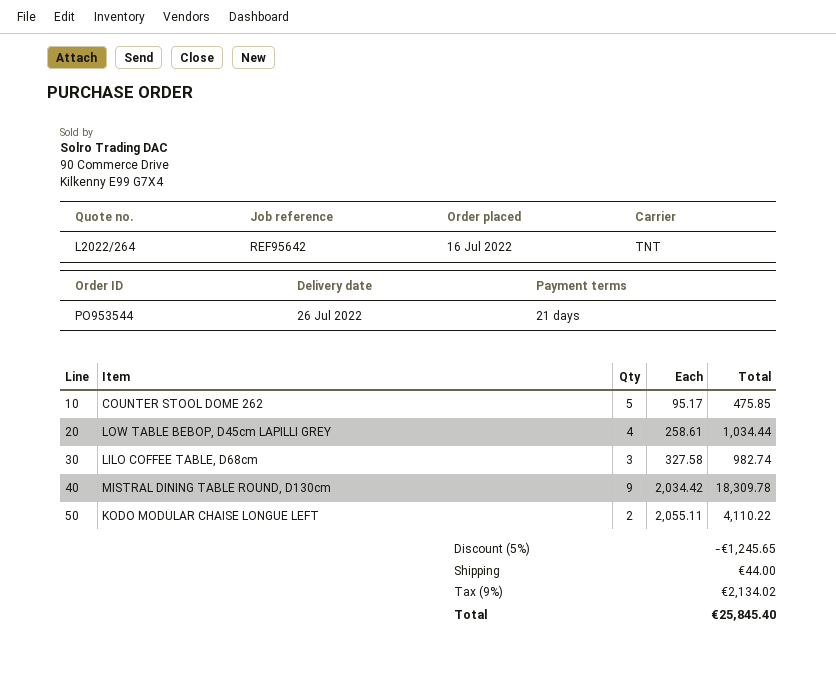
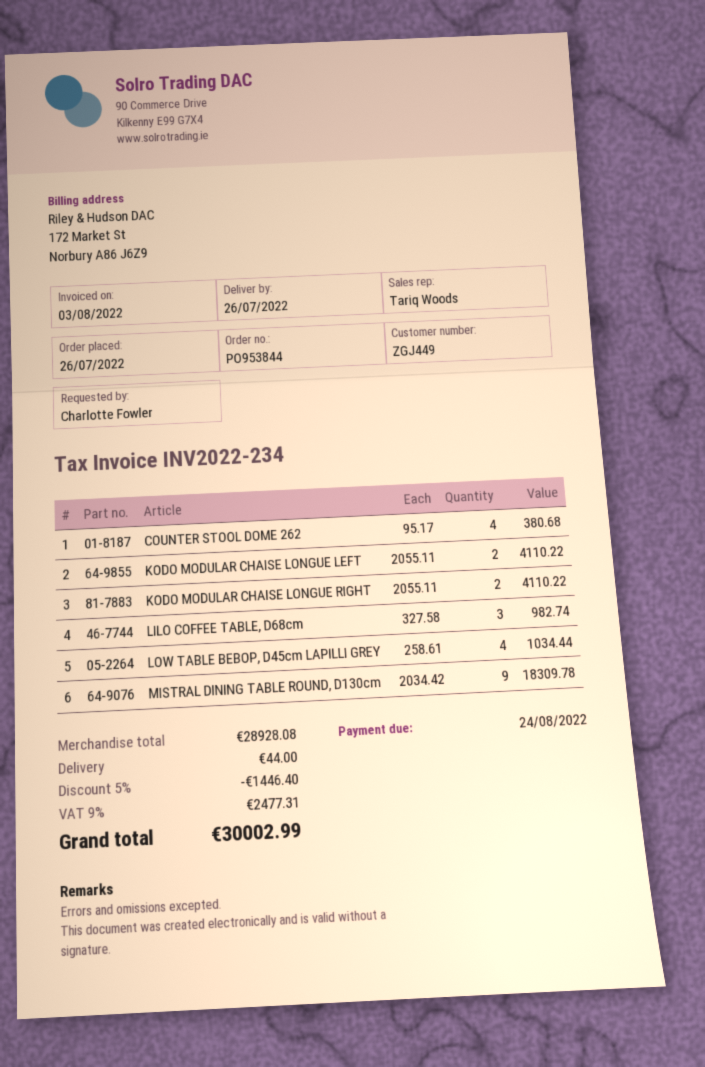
order number: PO953544 -> PO953844
order date: 2022-07-16 -> 2022-07-26
COUNTER STOOL DOME 262: 5 x 95.17 = 475.85 -> 4 x 95.17 = 380.68
KODO MODULAR CHAISE LONGUE RIGHT: none -> 2 x 2055.11 = 4110.22
discount: 5% = 1245.65 -> 5% = 1446.40
tax: 9% = 2134.02 -> 9% = 2477.31
total: 25845.40 -> 30002.99

